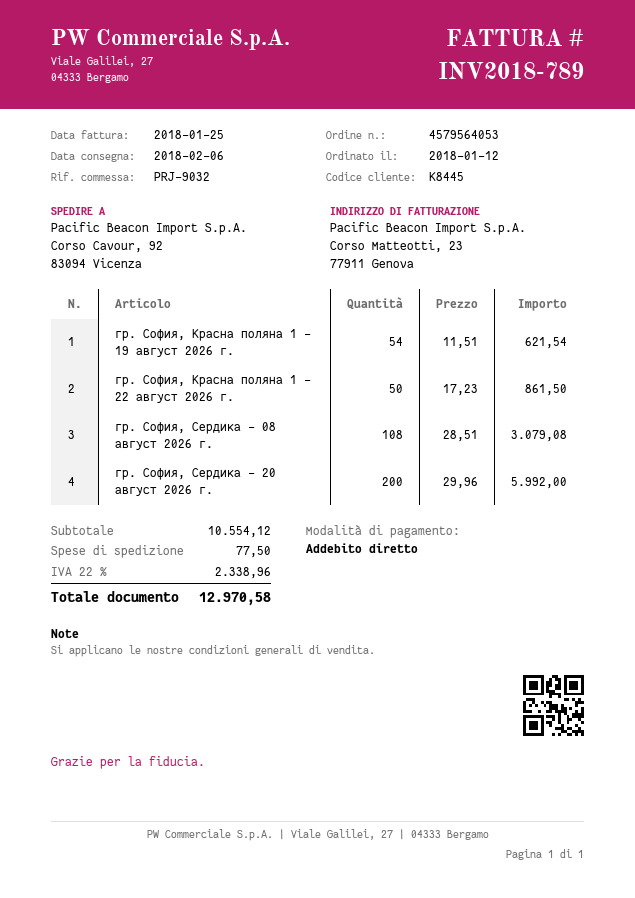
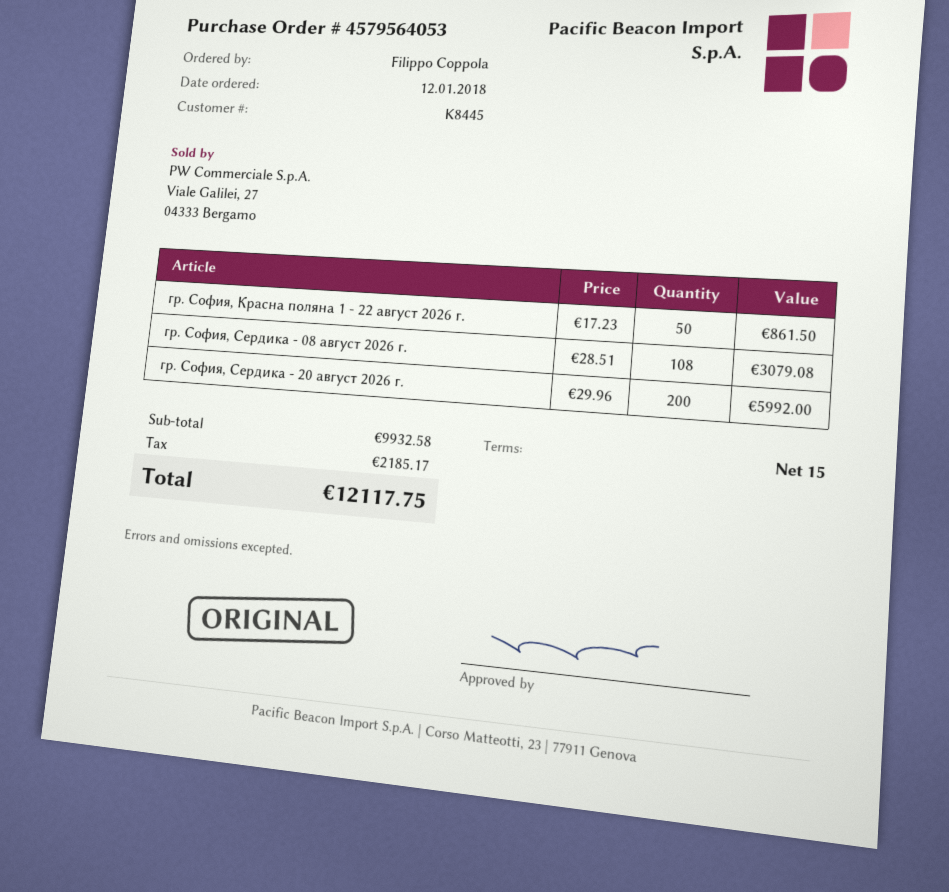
гр. София, Красна поляна 1 - 19 август 2026 г.: 54 x 11.51 = 621.54 -> none
subtotal: 10554.12 -> 9932.58
shipping: 77.50 -> none
tax: 2338.96 -> 2185.17
total: 12970.58 -> 12117.75

